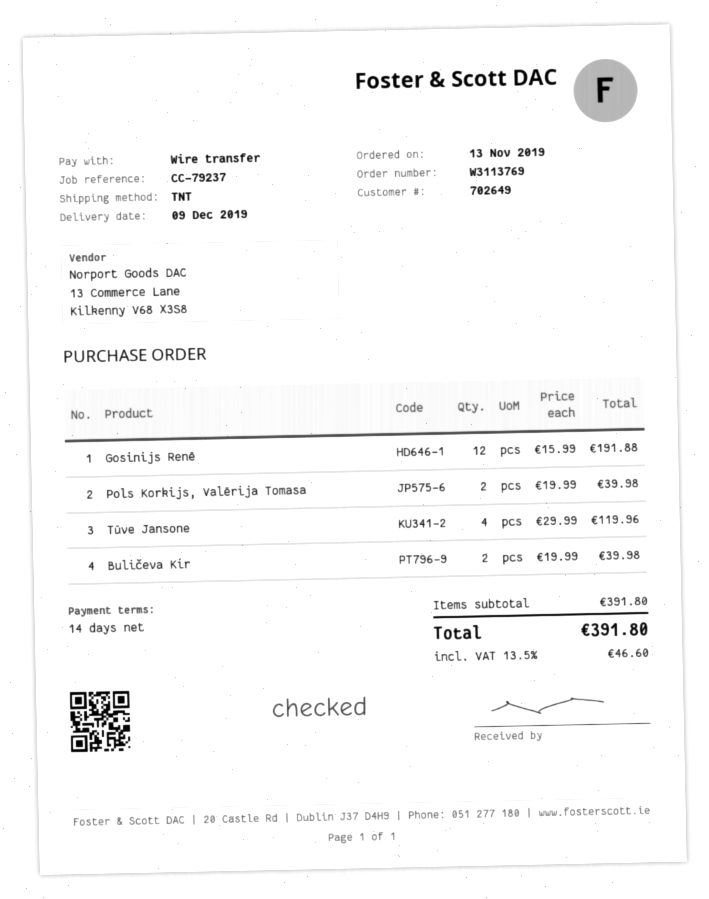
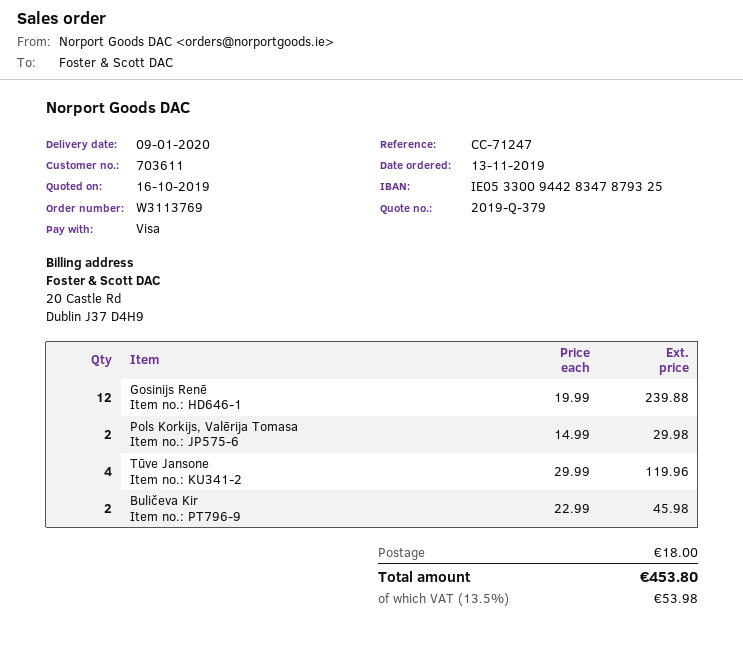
delivery date: 2019-12-09 -> 2020-01-09
customer number: 702649 -> 703611
reference: CC-79237 -> CC-71247
payment method: bank transfer -> Visa
Gosinijs Renē: 12 x 15.99 = 191.88 -> 12 x 19.99 = 239.88
Pols Korkijs, Valērija Tomasa: 2 x 19.99 = 39.98 -> 2 x 14.99 = 29.98
Buličeva Kir: 2 x 19.99 = 39.98 -> 2 x 22.99 = 45.98
shipping: none -> 18.00
tax: 13.5% = 46.60 -> 13.5% = 53.98
total: 391.80 -> 453.80

